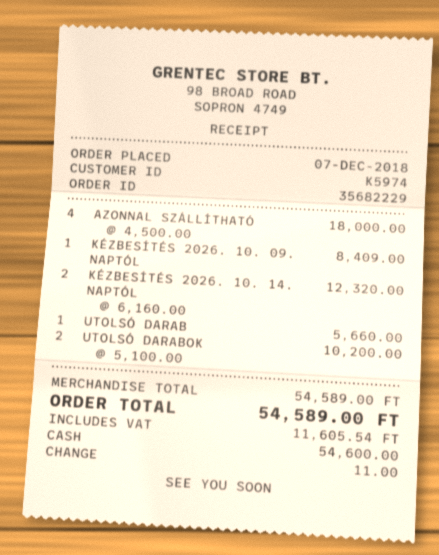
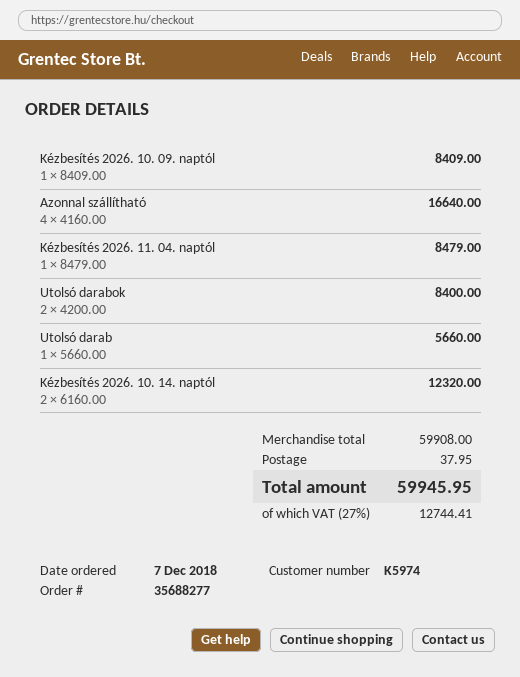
order number: 35682229 -> 35688277
AZONNAL SZÁLLÍTHATÓ: 4 x 4500.00 = 18000.00 -> 4 x 4160.00 = 16640.00
UTOLSÓ DARABOK: 2 x 5100.00 = 10200.00 -> 2 x 4200.00 = 8400.00
Kézbesítés 2026. 11. 04. naptól: none -> 1 x 8479.00 = 8479.00
subtotal: 54589.00 -> 59908.00
shipping: none -> 37.95
tax: 11605.54 -> 12744.41
total: 54589.00 -> 59945.95

